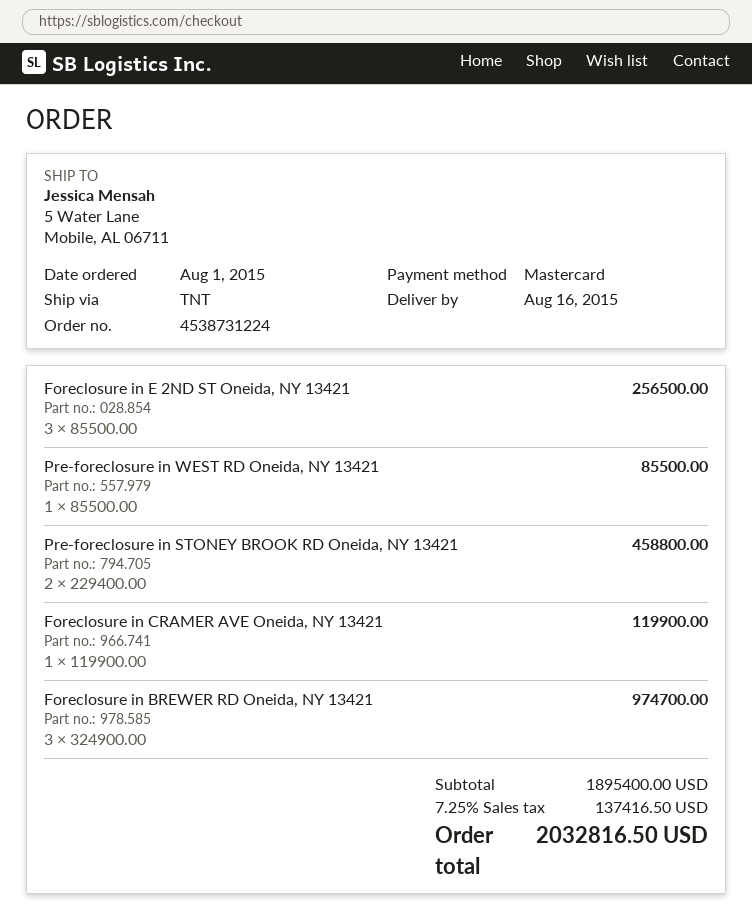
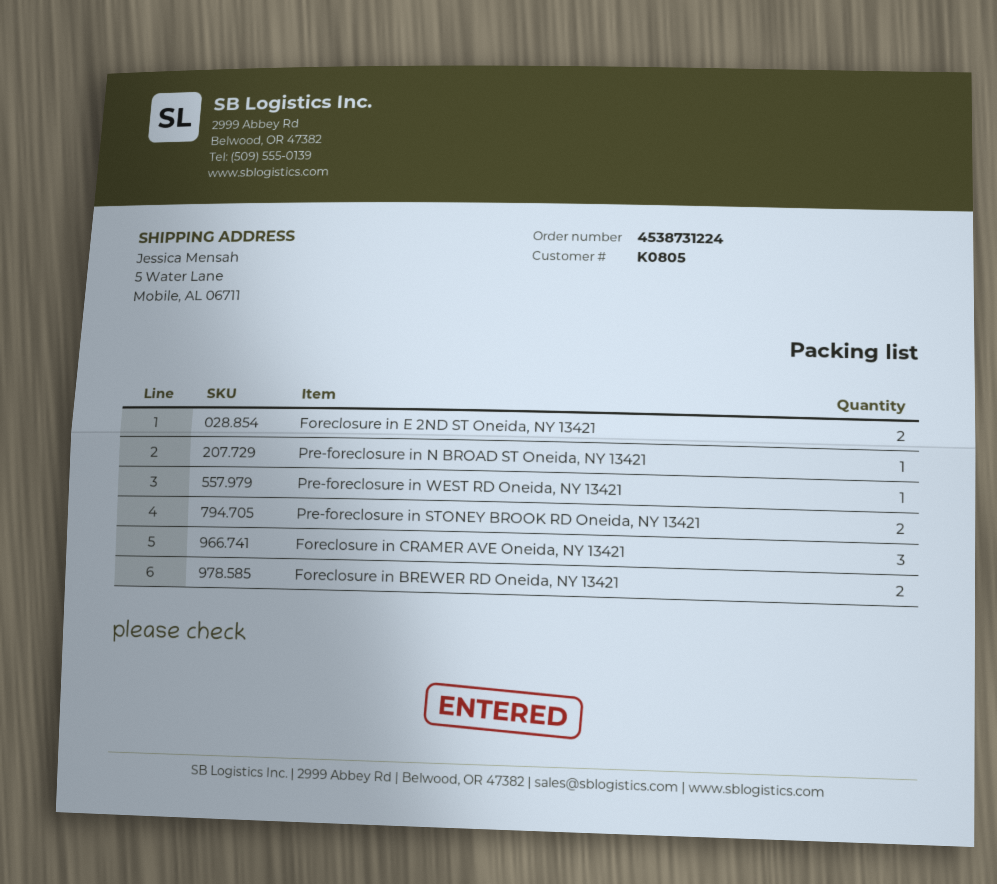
Foreclosure in E 2ND ST Oneida, NY 13421: 3 -> 2
Foreclosure in CRAMER AVE Oneida, NY 13421: 1 -> 3
Foreclosure in BREWER RD Oneida, NY 13421: 3 -> 2
Pre-foreclosure in N BROAD ST Oneida, NY 13421: none -> 1

